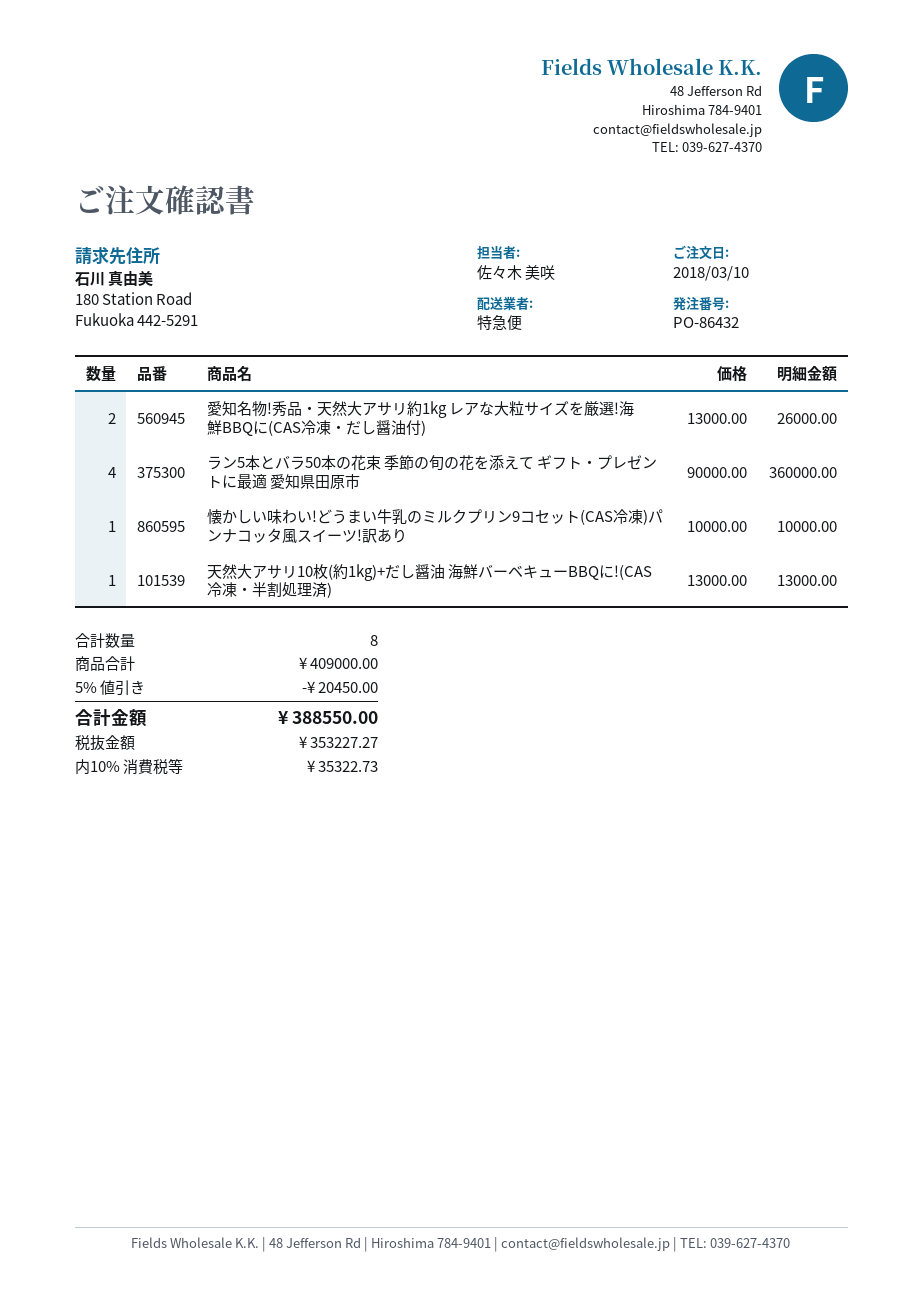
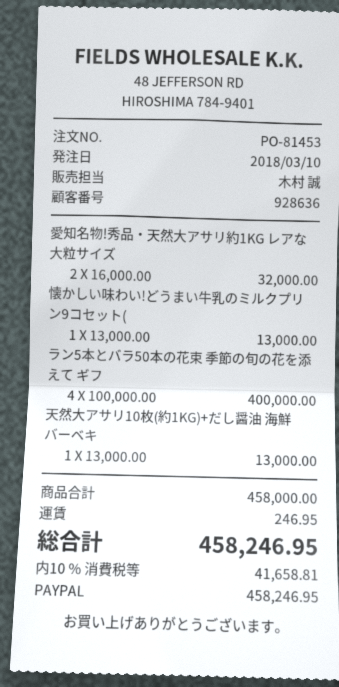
order number: PO-86432 -> PO-81453
sales rep: 佐々木 美咲 -> 木村 誠
愛知名物!秀品・天然大アサリ約1kg レアな大粒サイズを厳選!海鮮BBQに(CAS冷凍・だし醤油付): 2 x 13000.00 = 26000.00 -> 2 x 16000.00 = 32000.00
ラン5本とバラ50本の花束 季節の旬の花を添えて ギフト・プレゼントに最適 愛知県田原市: 4 x 90000.00 = 360000.00 -> 4 x 100000.00 = 400000.00
懐かしい味わい!どうまい牛乳のミルクプリン9コセット(CAS冷凍)パンナコッタ風スイーツ!訳あり: 1 x 10000.00 = 10000.00 -> 1 x 13000.00 = 13000.00
subtotal: 409000.00 -> 458000.00
discount: 5% = 20450.00 -> none
shipping: none -> 246.95
tax: 10% = 35322.73 -> 10% = 41658.81
total: 388550.00 -> 458246.95

